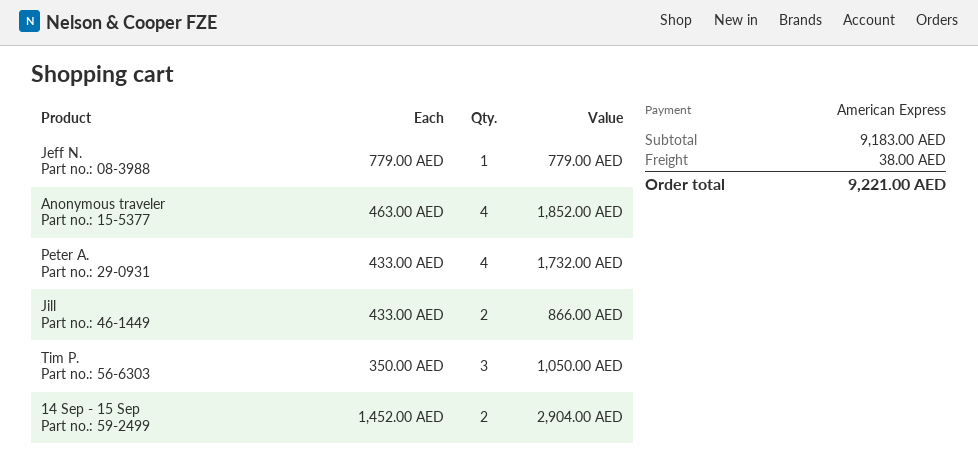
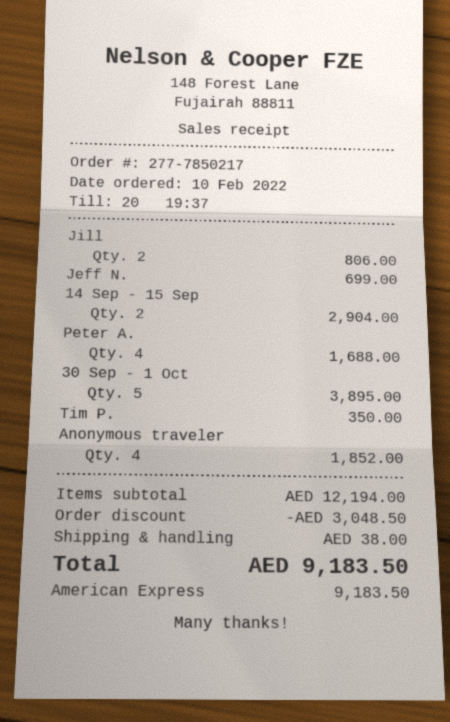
Jeff N.: 1 for 779.00 -> 1 for 699.00
Peter A.: 4 for 1732.00 -> 4 for 1688.00
Jill: 2 for 866.00 -> 2 for 806.00
Tim P.: 3 for 1050.00 -> 1 for 350.00
30 Sep - 1 Oct: none -> 5 for 3895.00
subtotal: 9183.00 -> 12194.00
discount: none -> 3048.50
total: 9221.00 -> 9183.50

